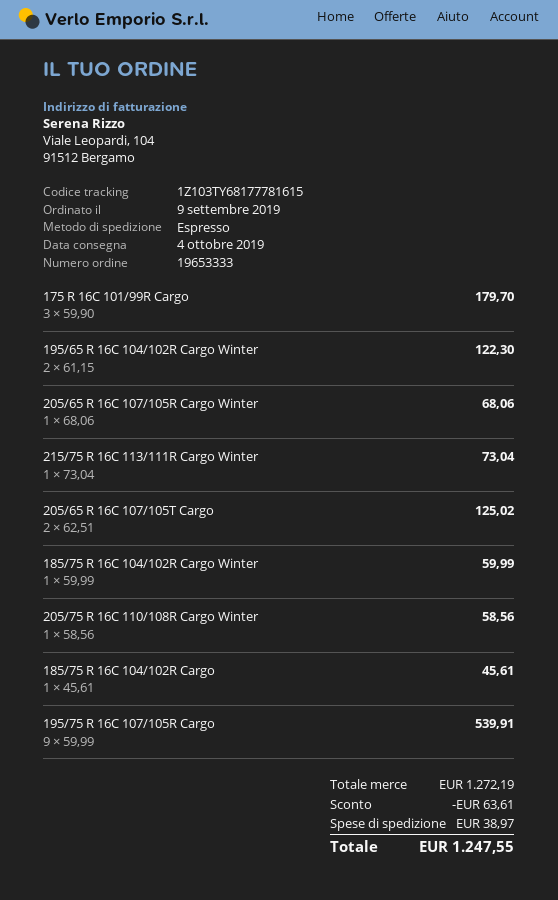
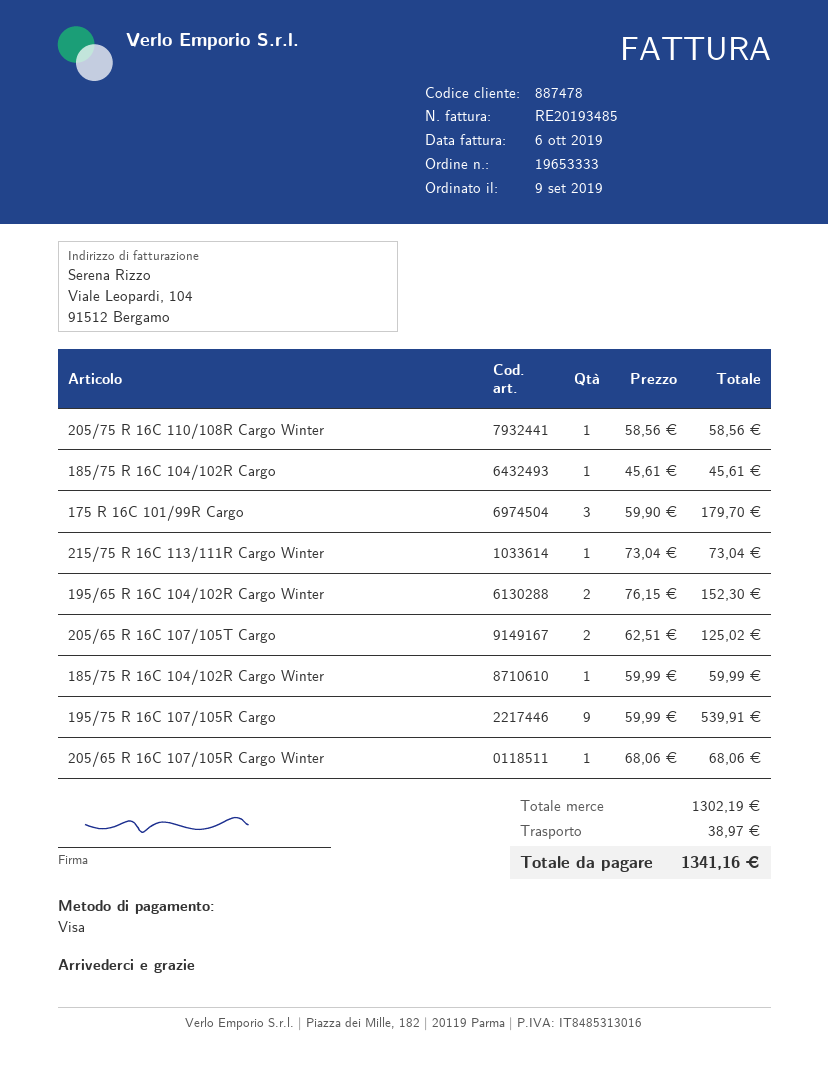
195/65 R 16C 104/102R Cargo Winter: 2 x 61.15 = 122.30 -> 2 x 76.15 = 152.30
subtotal: 1272.19 -> 1302.19
discount: 63.61 -> none
total: 1247.55 -> 1341.16

